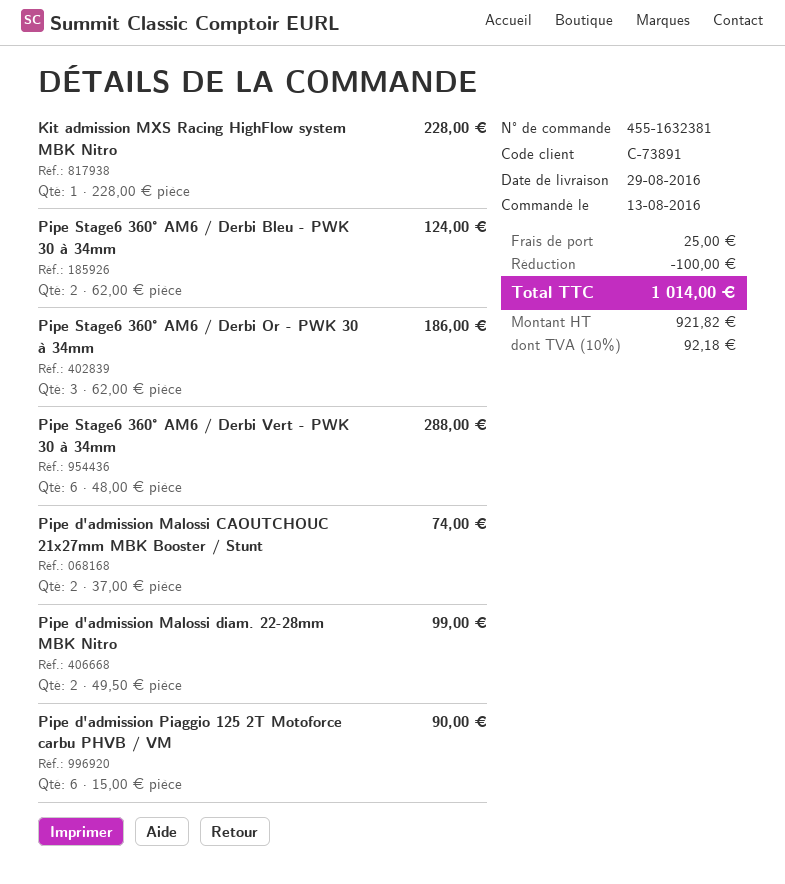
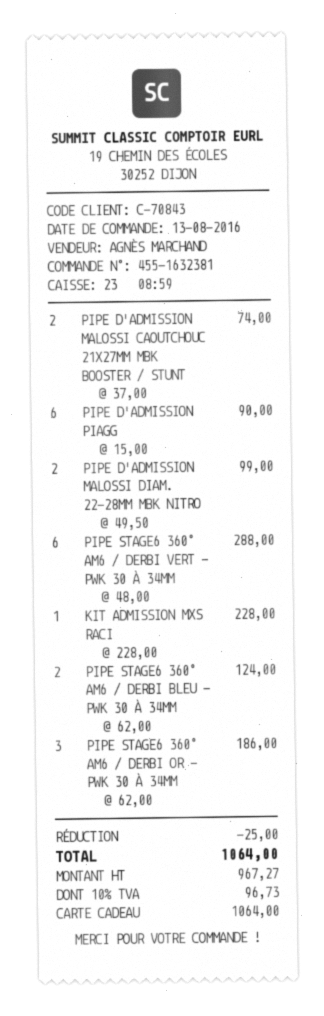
customer number: C-73891 -> C-70843
discount: 100.00 -> 25.00
shipping: 25.00 -> none
net: 921.82 -> 967.27
tax: 10% = 92.18 -> 10% = 96.73
total: 1014.00 -> 1064.00

